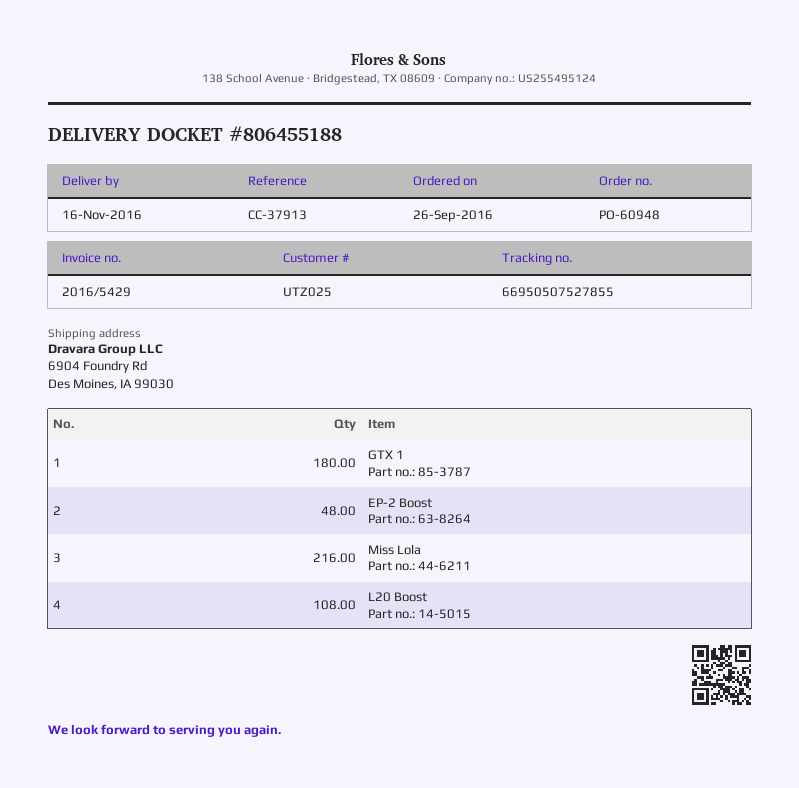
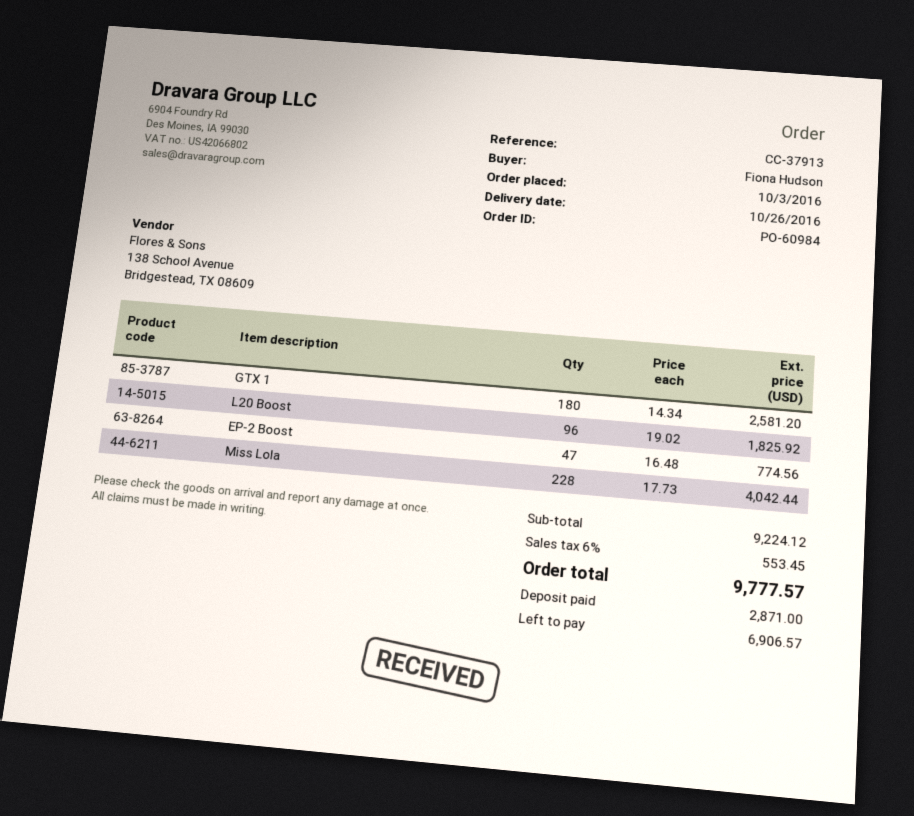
order number: PO-60948 -> PO-60984
order date: 2016-09-26 -> 2016-10-03
delivery date: 2016-11-16 -> 2016-10-26
EP-2 Boost: 48 -> 47
Miss Lola: 216 -> 228
L20 Boost: 108 -> 96

